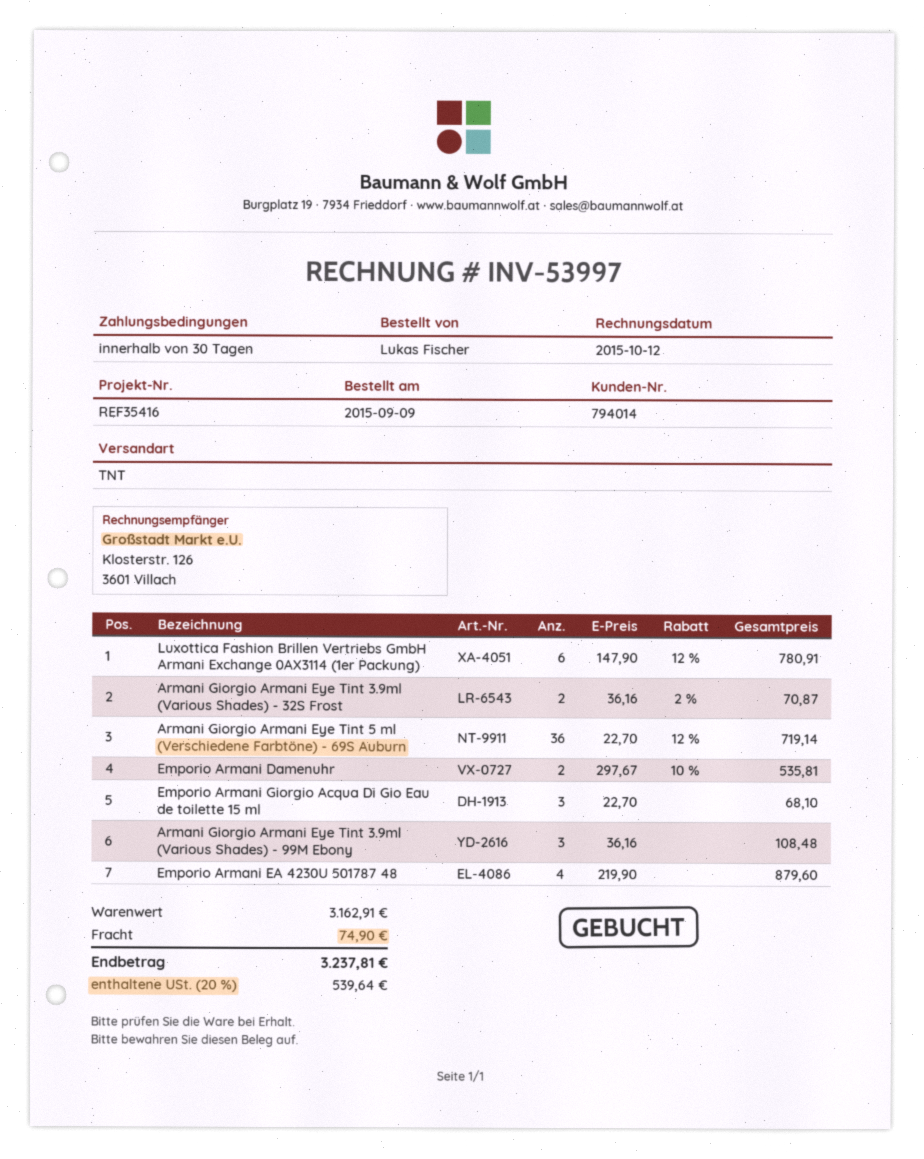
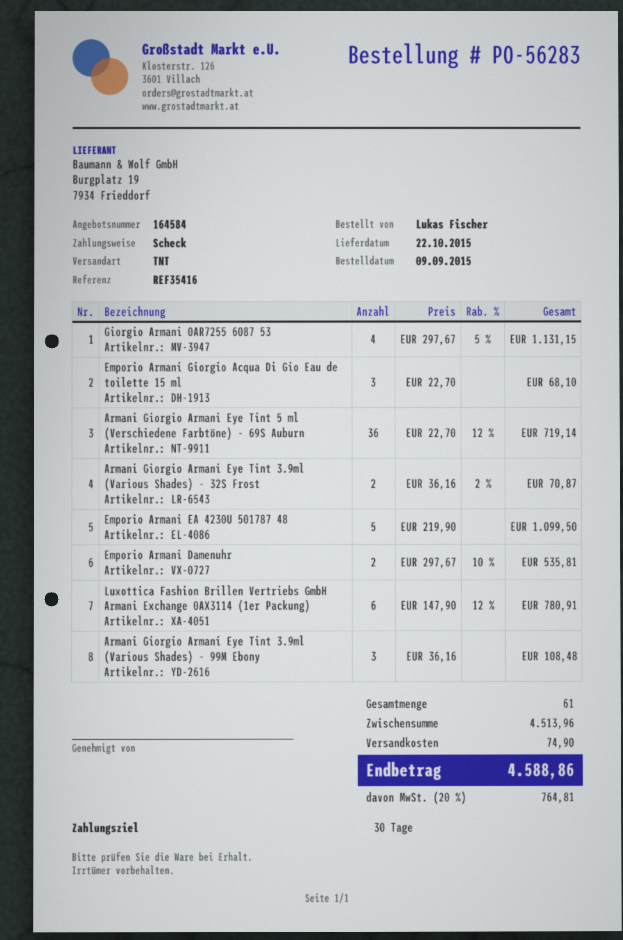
Emporio Armani EA 4230U 501787 48: 4 x 219.90 = 879.60 -> 5 x 219.90 = 1099.50
Giorgio Armani 0AR7255 6087 53: none -> 4 x 297.67 - 5% = 1131.15
subtotal: 3162.91 -> 4513.96
tax: 20% = 539.64 -> 20% = 764.81
total: 3237.81 -> 4588.86

